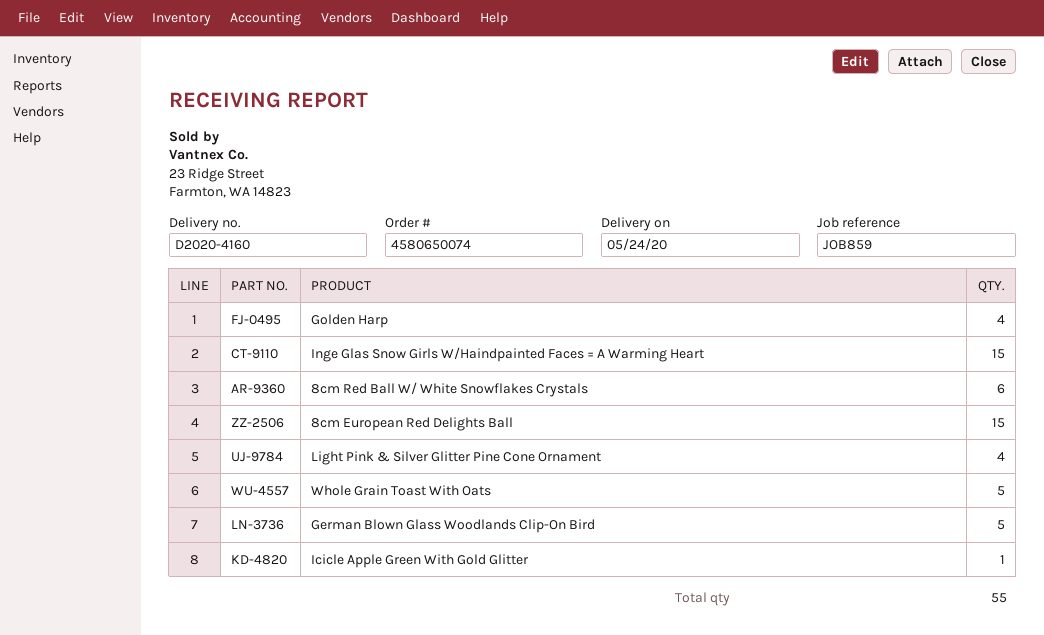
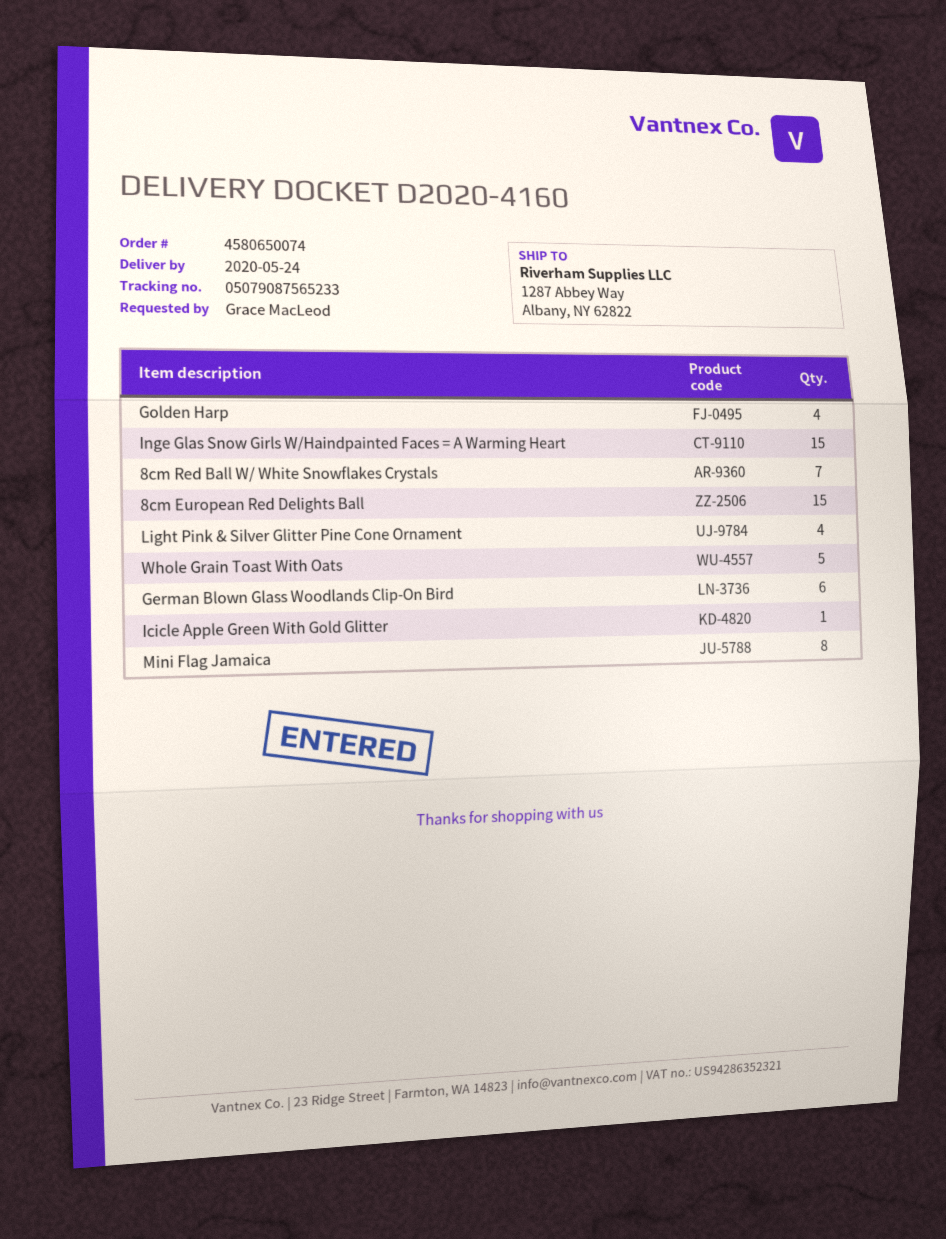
8cm Red Ball W/ White Snowflakes Crystals: 6 -> 7
German Blown Glass Woodlands Clip-On Bird: 5 -> 6
Mini Flag Jamaica: none -> 8

